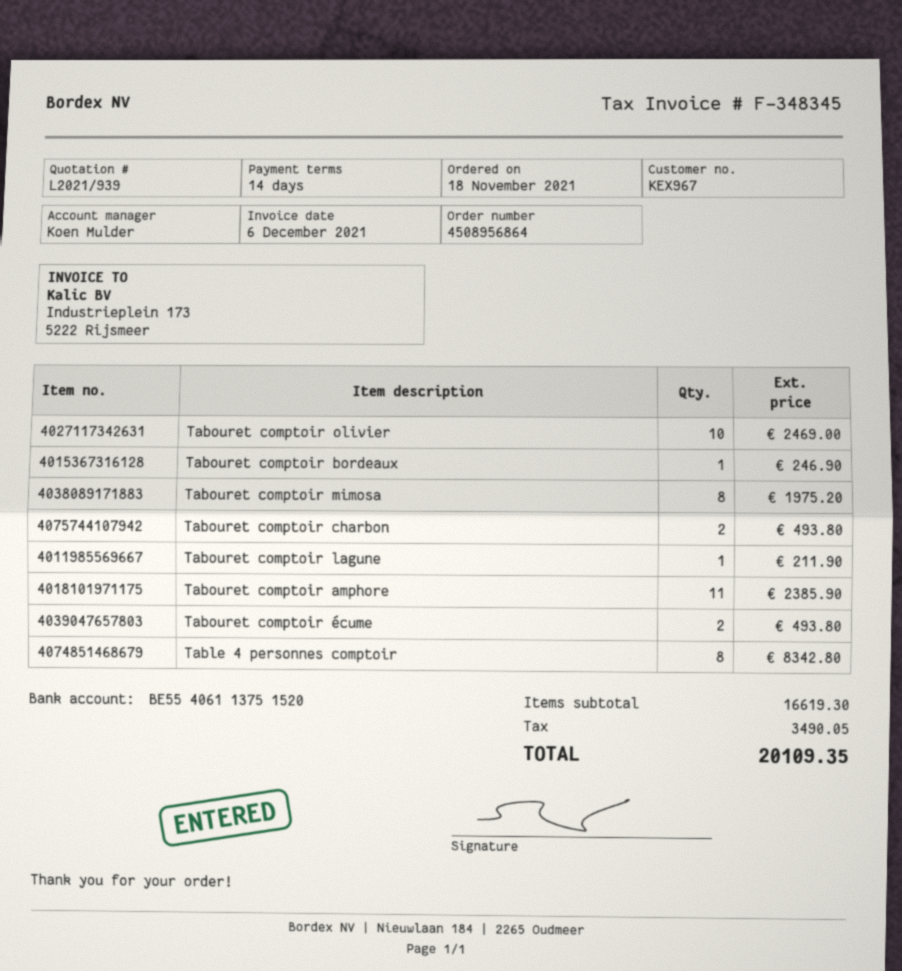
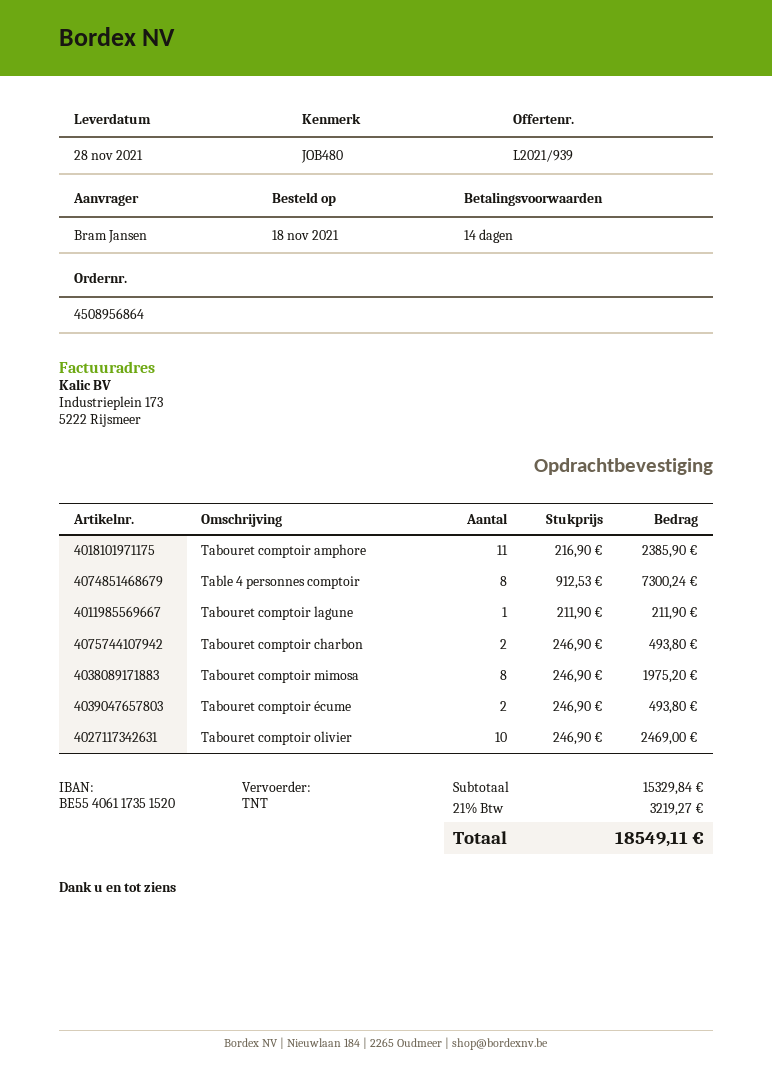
bank account: BE55406113751520 -> BE55406117351520
Tabouret comptoir bordeaux: 1 for 246.90 -> none
Table 4 personnes comptoir: 8 for 8342.80 -> 8 for 7300.24
subtotal: 16619.30 -> 15329.84
tax: 3490.05 -> 3219.27
total: 20109.35 -> 18549.11

